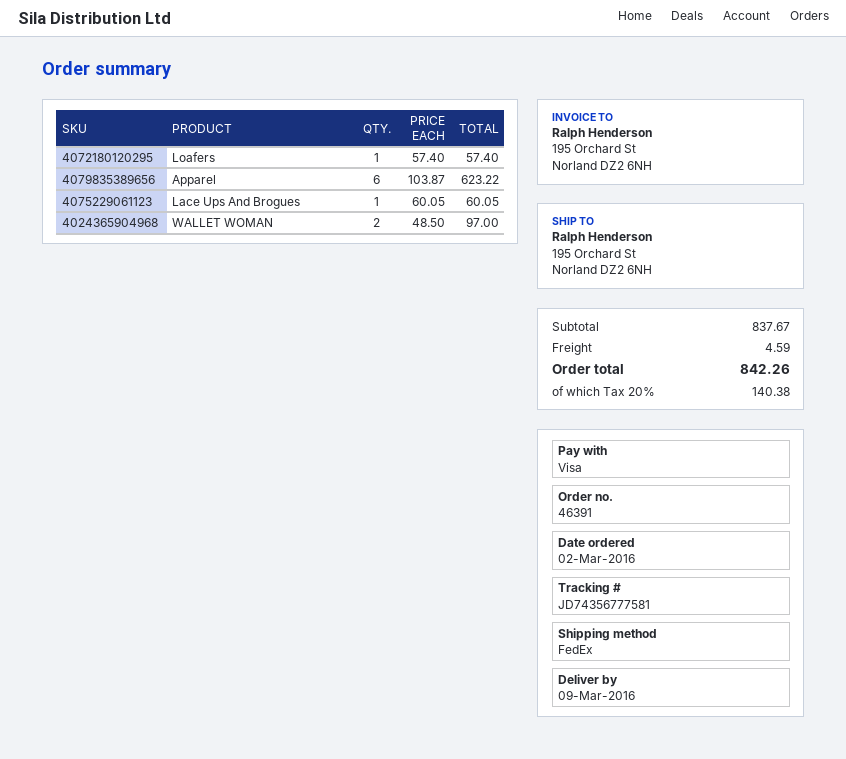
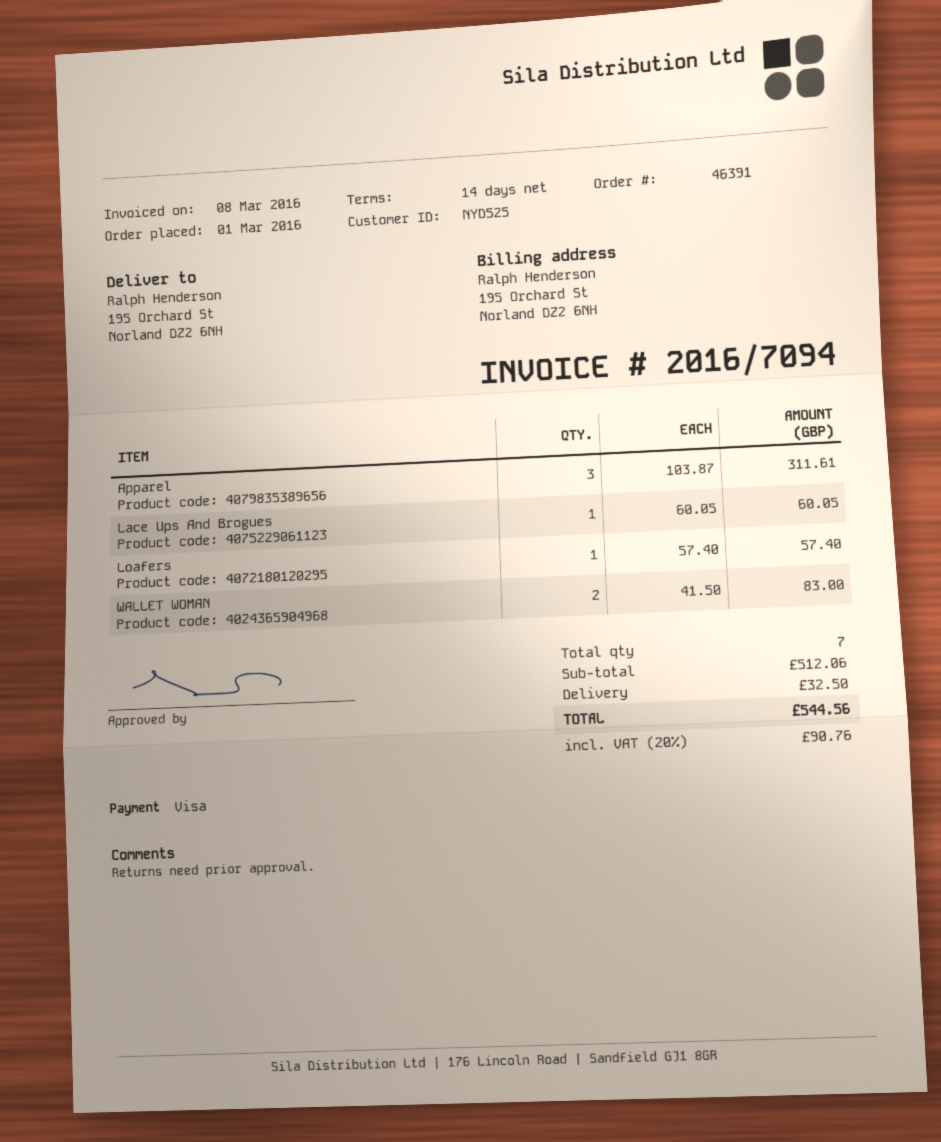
order date: 2016-03-02 -> 2016-03-01
Apparel: 6 x 103.87 = 623.22 -> 3 x 103.87 = 311.61
WALLET WOMAN: 2 x 48.50 = 97.00 -> 2 x 41.50 = 83.00
subtotal: 837.67 -> 512.06
shipping: 4.59 -> 32.50
tax: 20% = 140.38 -> 20% = 90.76
total: 842.26 -> 544.56

